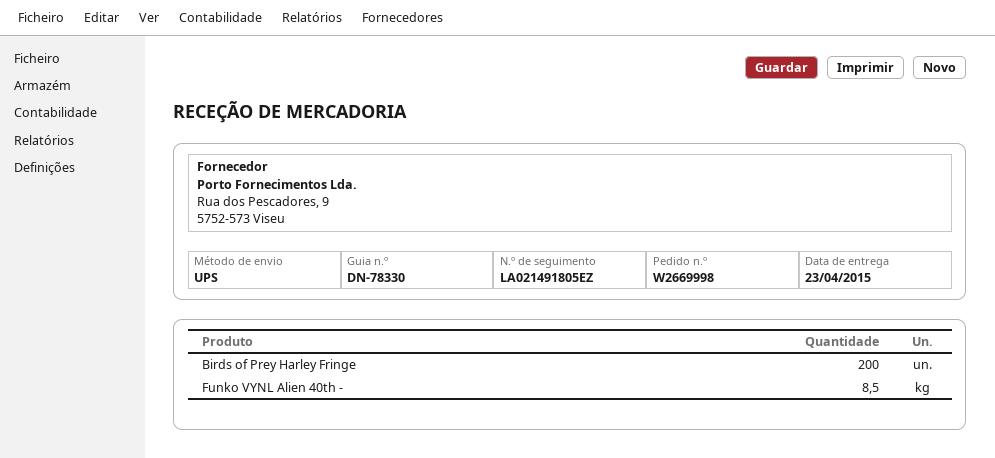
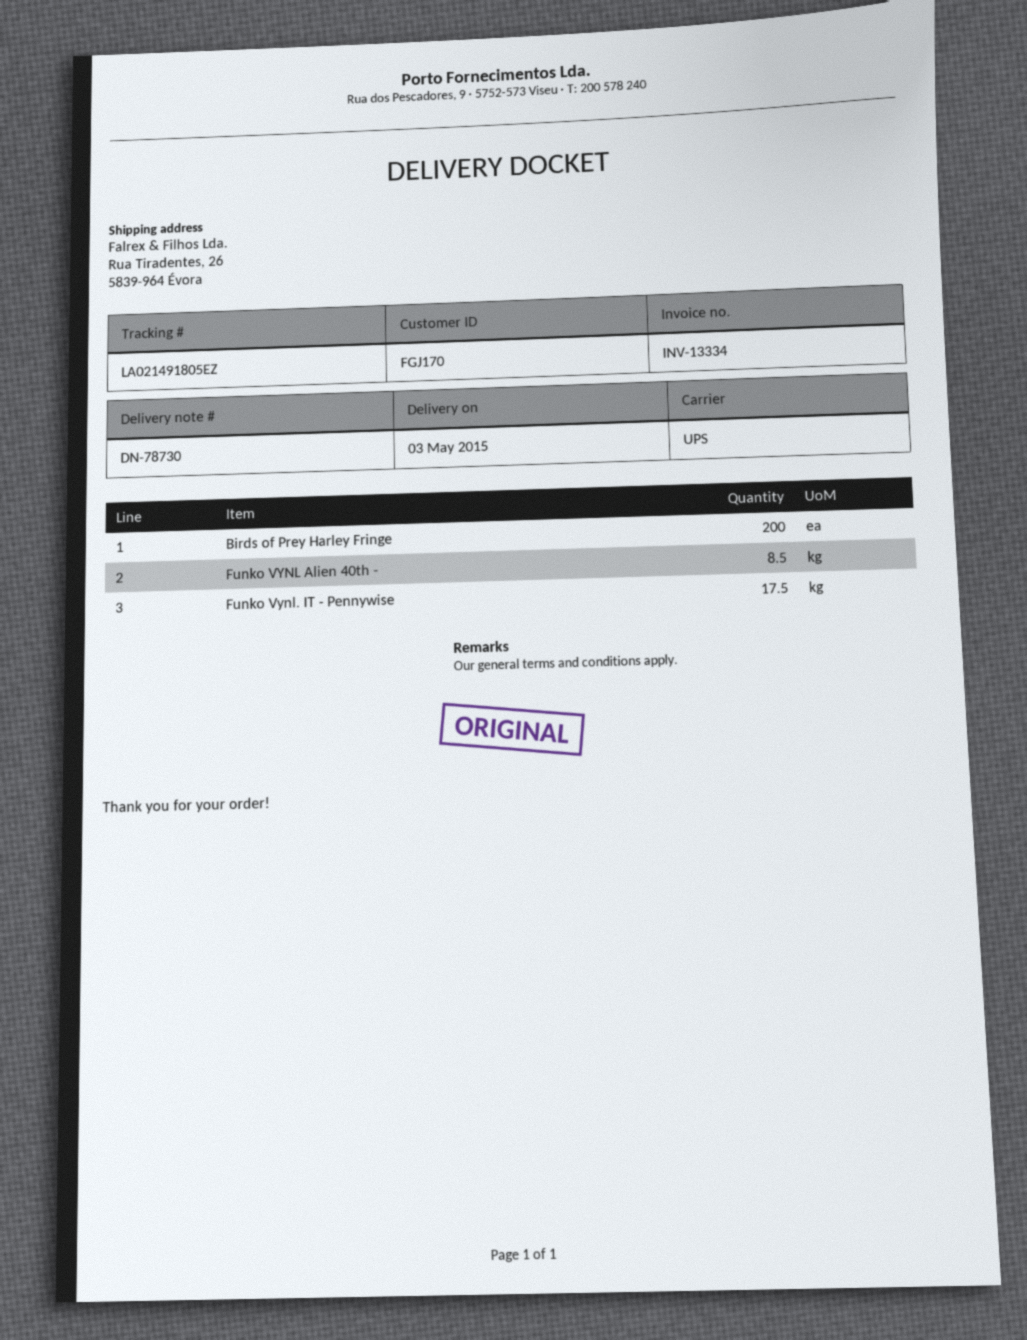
delivery note number: DN-78330 -> DN-78730
delivery date: 2015-04-23 -> 2015-05-03
Funko Vynl. IT - Pennywise: none -> 17.5

